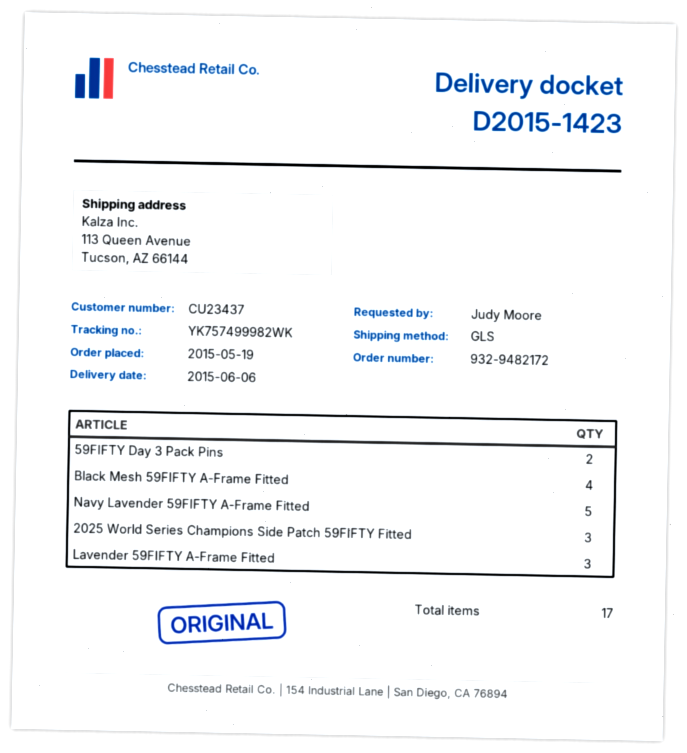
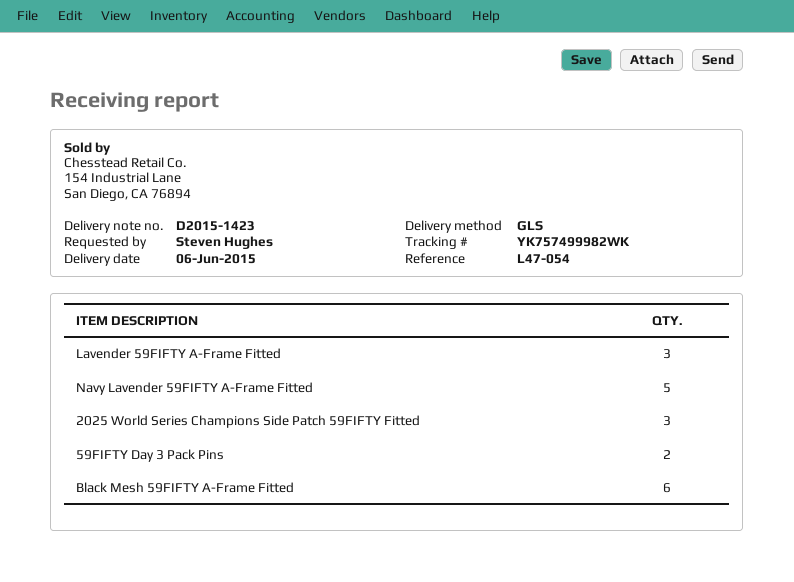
ordered by: Judy Moore -> Steven Hughes
Black Mesh 59FIFTY A-Frame Fitted: 4 -> 6

